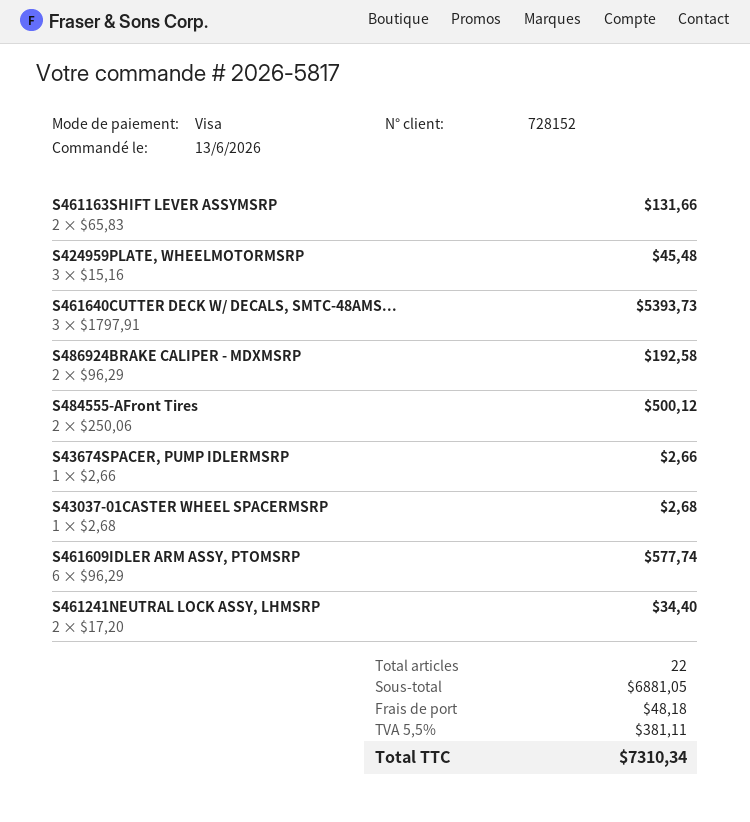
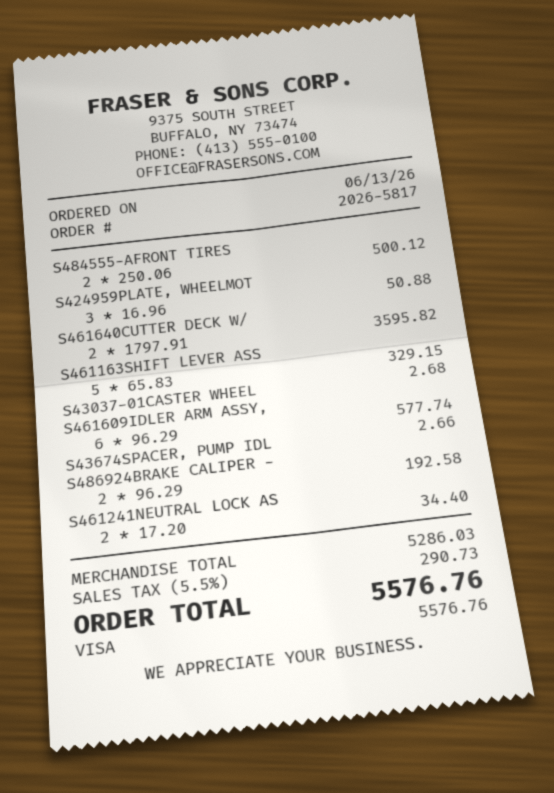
S461163SHIFT LEVER ASSYMSRP: 2 x 65.83 = 131.66 -> 5 x 65.83 = 329.15
S424959PLATE, WHEELMOTORMSRP: 3 x 15.16 = 45.48 -> 3 x 16.96 = 50.88
S461640CUTTER DECK W/ DECALS, SMTC-48AMS...: 3 x 1797.91 = 5393.73 -> 2 x 1797.91 = 3595.82
subtotal: 6881.05 -> 5286.03
shipping: 48.18 -> none
tax: 5.5% = 381.11 -> 5.5% = 290.73
total: 7310.34 -> 5576.76

